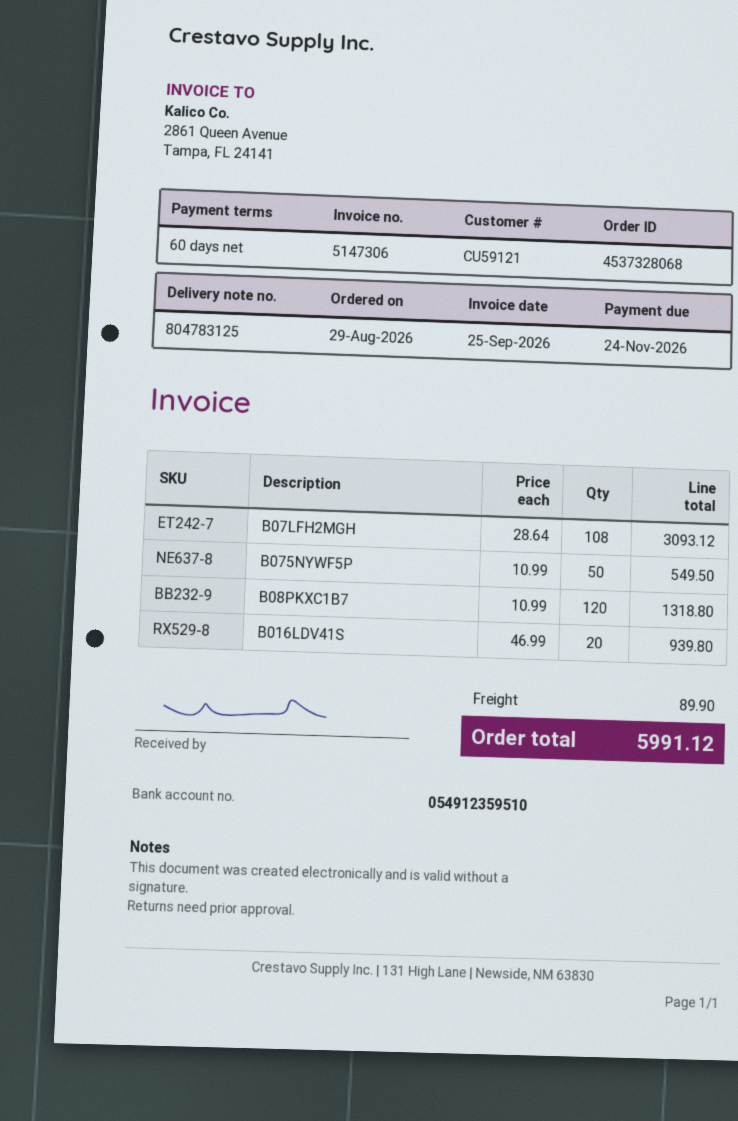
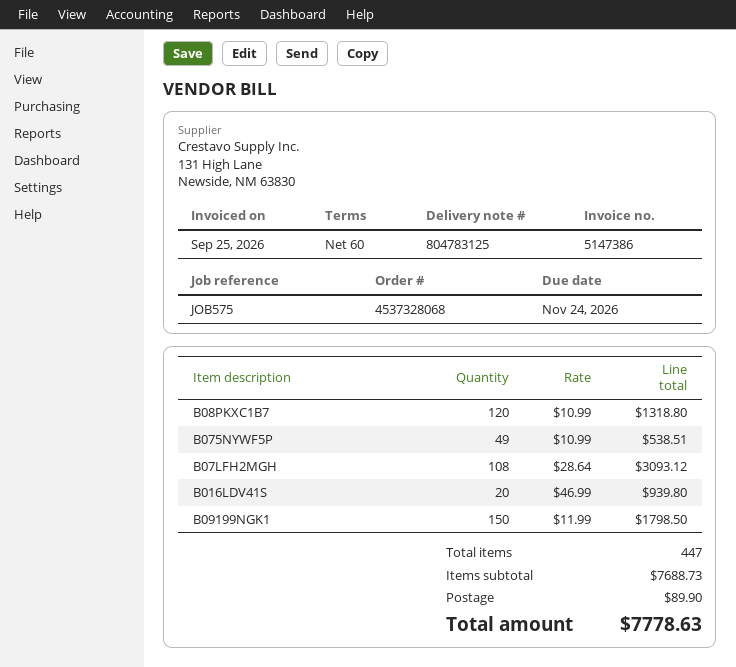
invoice number: 5147306 -> 5147386
B075NYWF5P: 50 x 10.99 = 549.50 -> 49 x 10.99 = 538.51
B09199NGK1: none -> 150 x 11.99 = 1798.50
total: 5991.12 -> 7778.63

